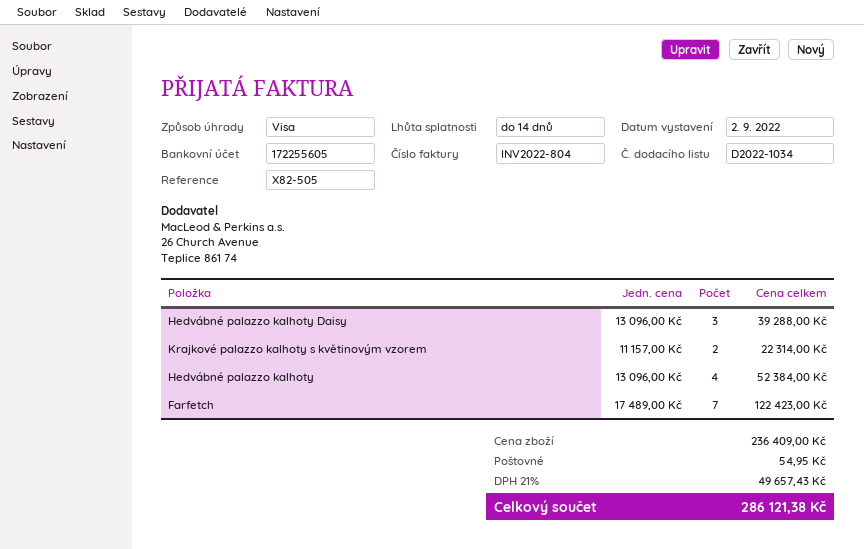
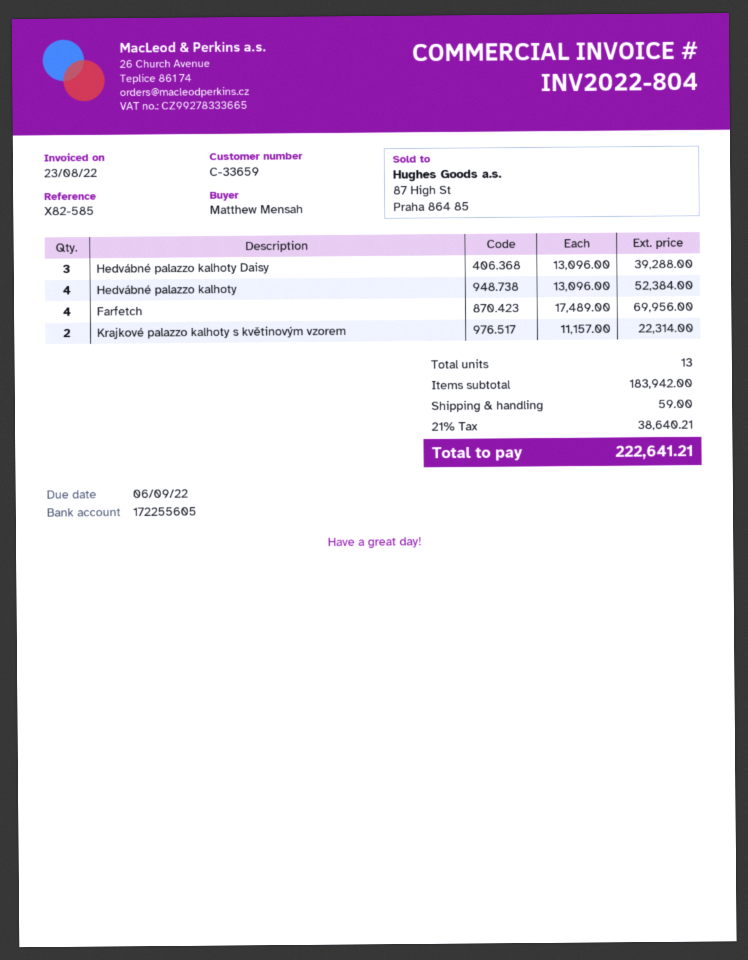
invoice date: 2022-09-02 -> 2022-08-23
reference: X82-505 -> X82-585
Farfetch: 7 x 17489.00 = 122423.00 -> 4 x 17489.00 = 69956.00
subtotal: 236409.00 -> 183942.00
shipping: 54.95 -> 59.00
tax: 21% = 49657.43 -> 21% = 38640.21
total: 286121.38 -> 222641.21

